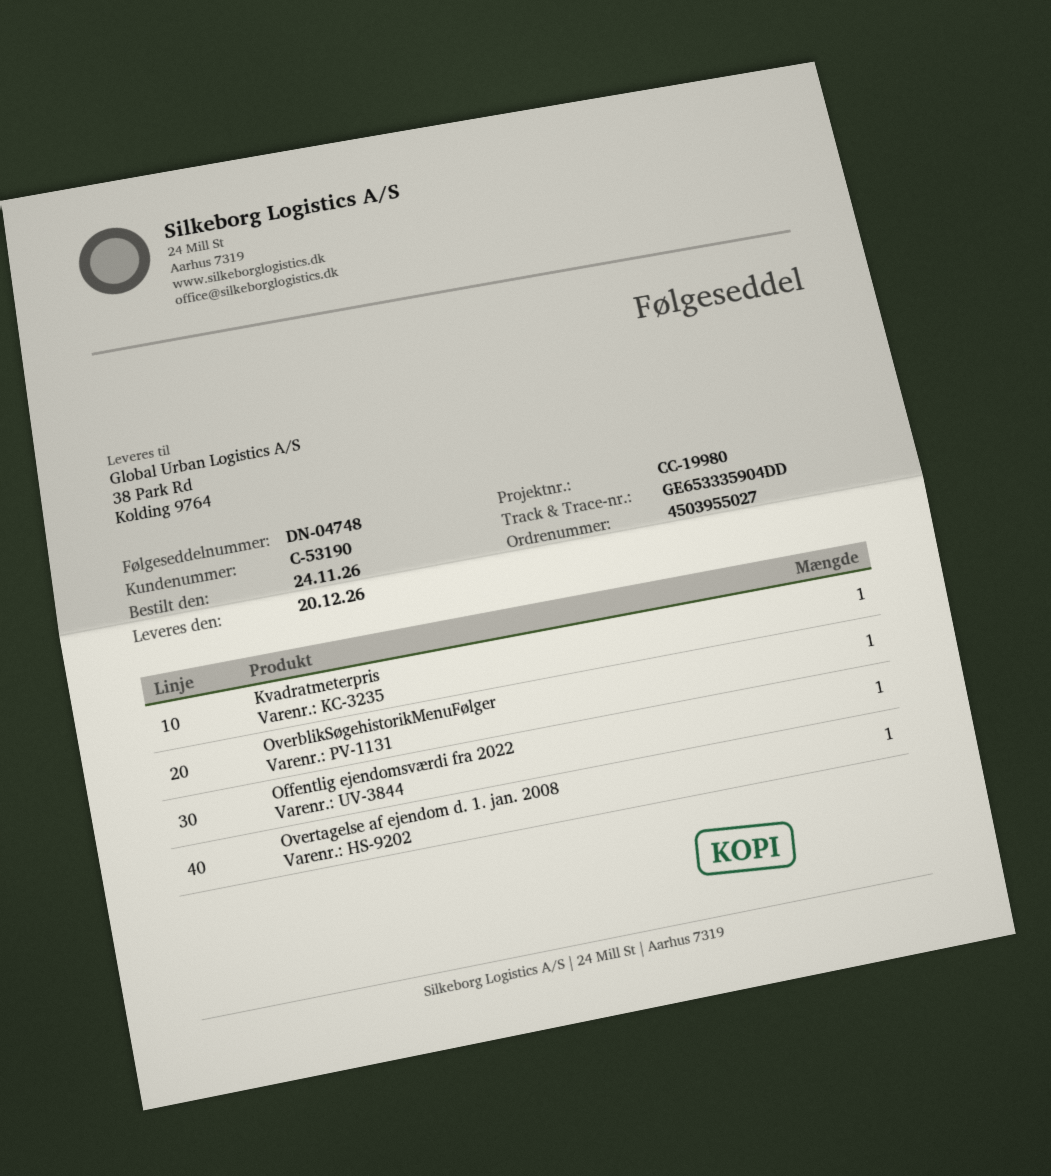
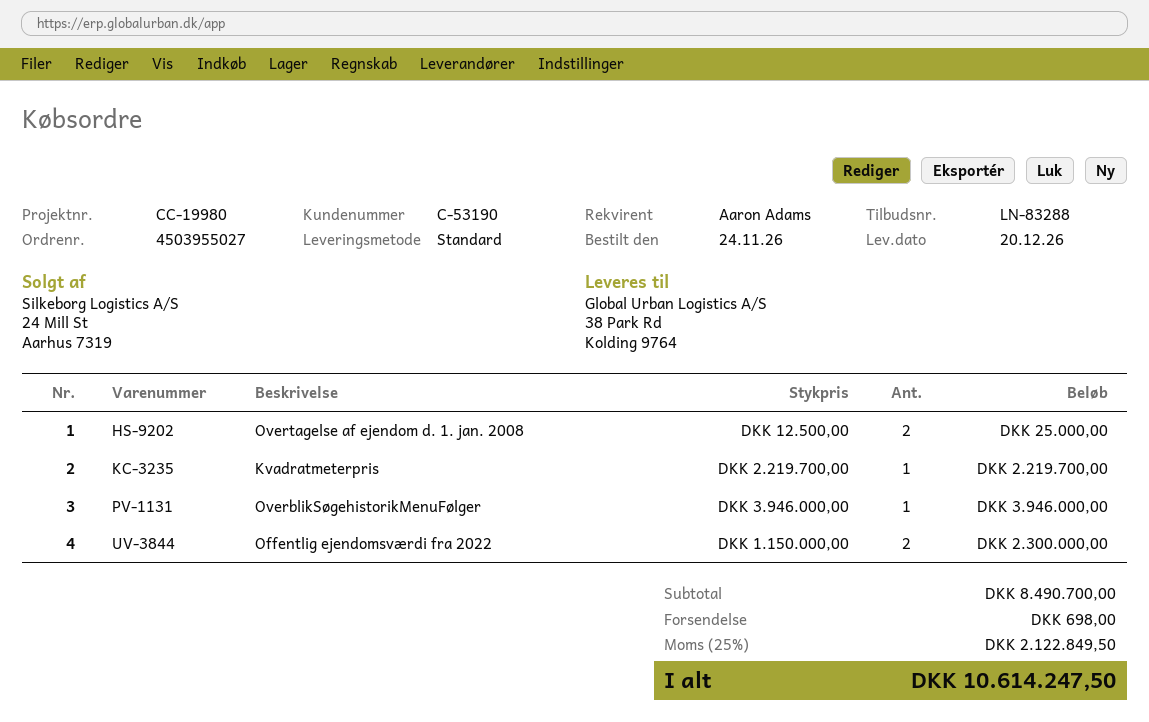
Offentlig ejendomsværdi fra 2022: 1 -> 2
Overtagelse af ejendom d. 1. jan. 2008: 1 -> 2

